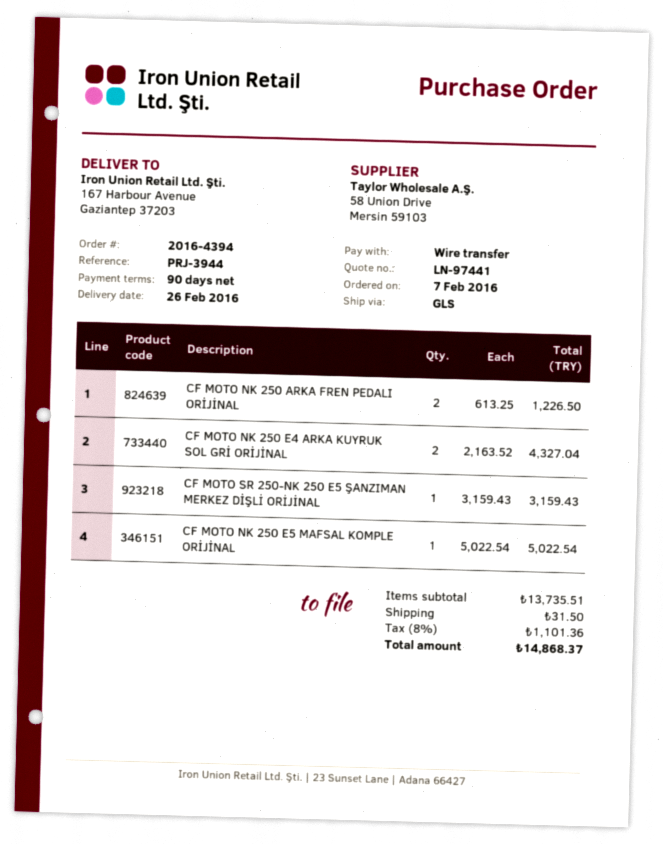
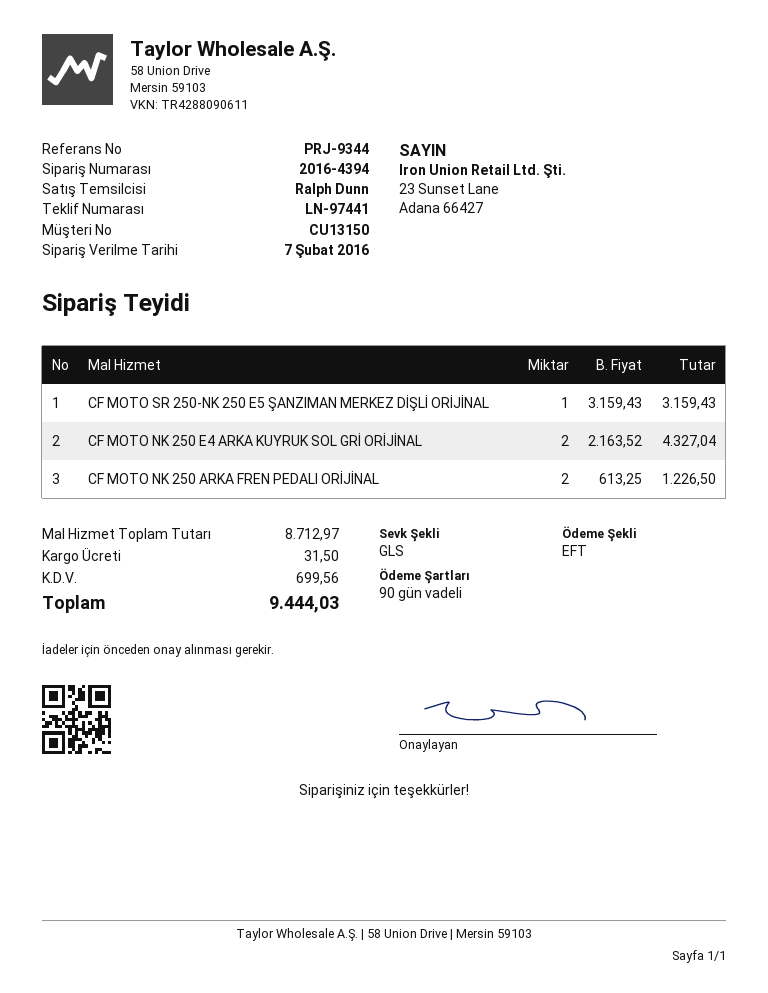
reference: PRJ-3944 -> PRJ-9344
CF MOTO NK 250 E5 MAFSAL KOMPLE ORİJİNAL: 1 x 5022.54 = 5022.54 -> none
subtotal: 13735.51 -> 8712.97
tax: 1101.36 -> 699.56
total: 14868.37 -> 9444.03

